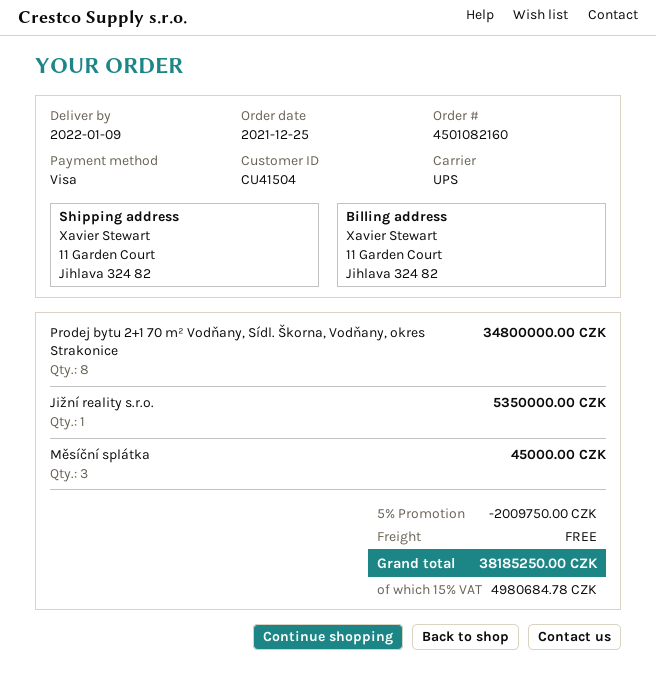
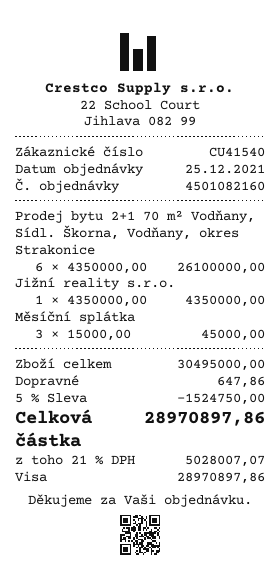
customer number: CU41504 -> CU41540
Prodej bytu 2+1 70 m² Vodňany, Sídl. Škorna, Vodňany, okres Strakonice: 8 for 34800000.00 -> 6 for 26100000.00
Jižní reality s.r.o.: 1 for 5350000.00 -> 1 for 4350000.00
discount: 5% = 2009750.00 -> 5% = 1524750.00
shipping: 0.00 -> 647.86
tax: 15% = 4980684.78 -> 21% = 5028007.07
total: 38185250.00 -> 28970897.86

